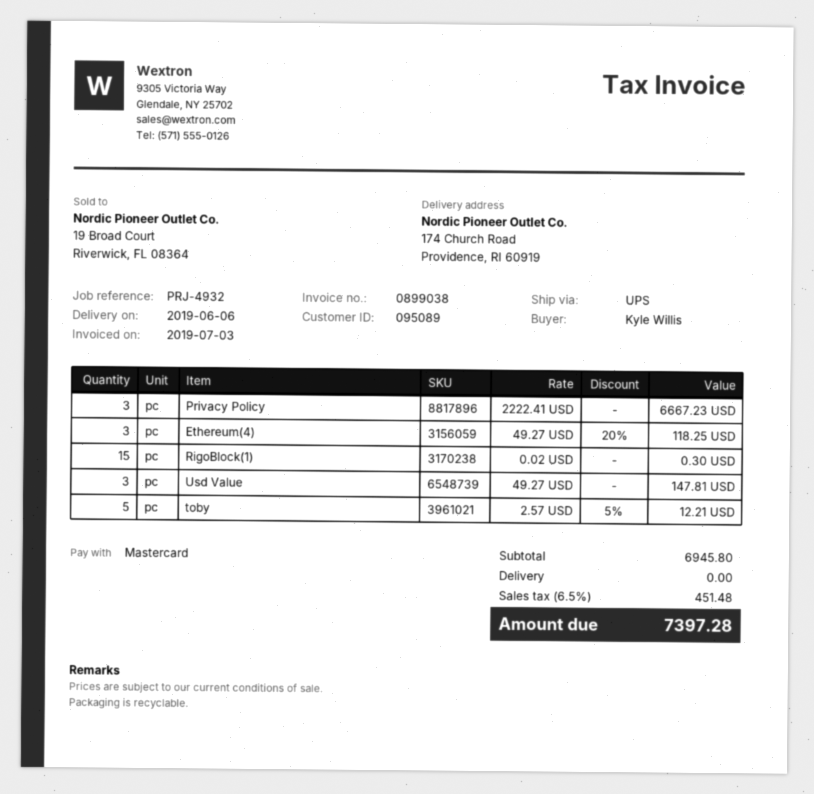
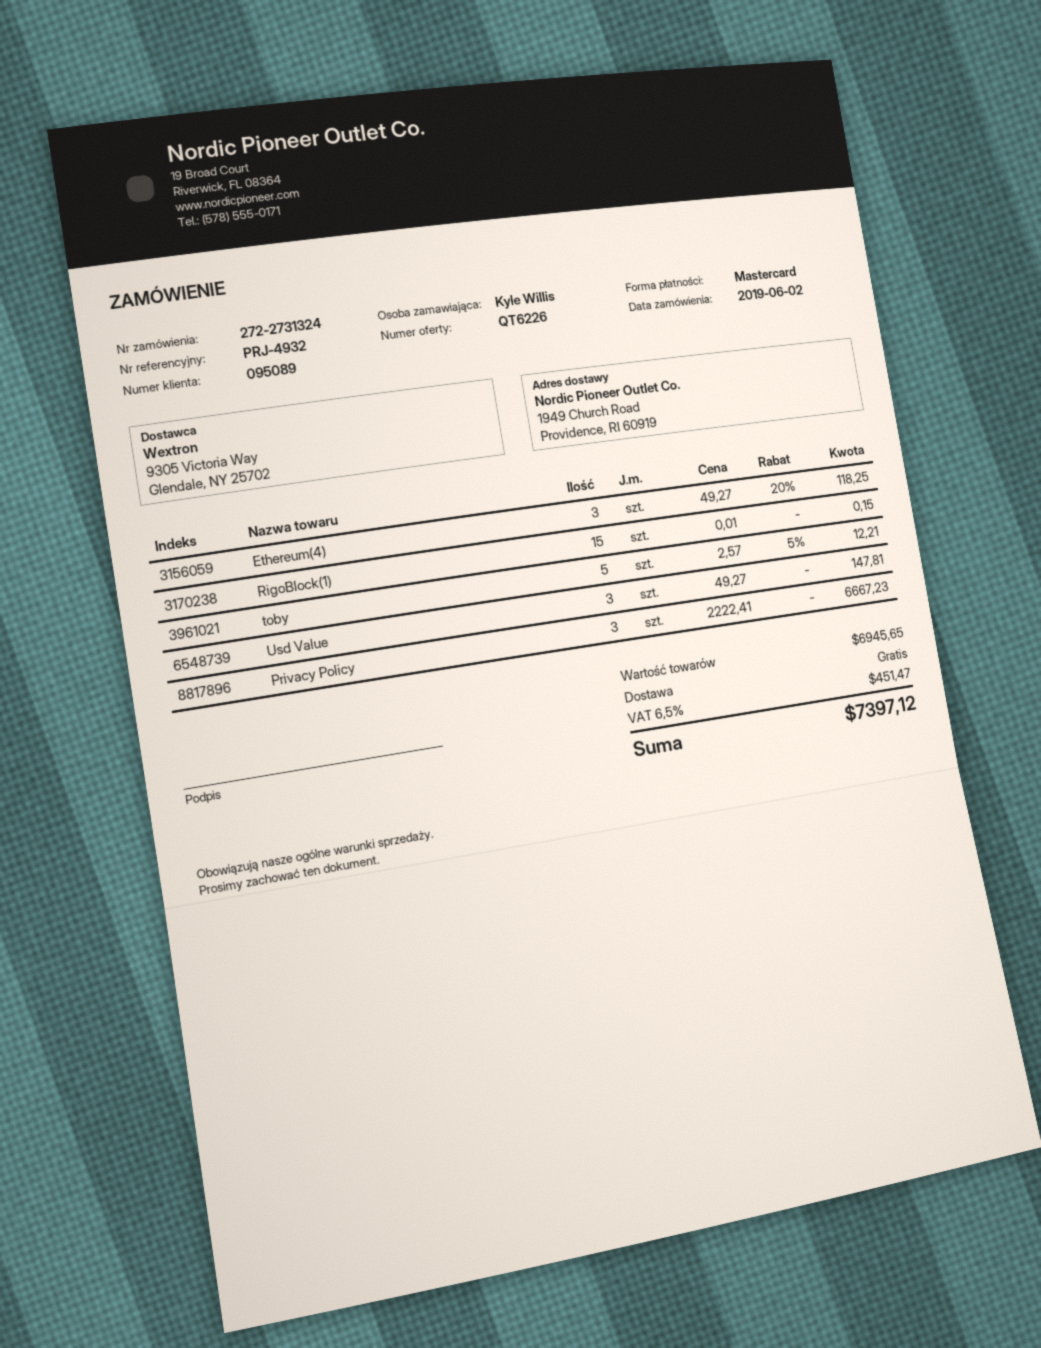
ship to: 174 Church Road, Providence, RI 60919 -> 1949 Church Road, Providence, RI 60919
RigoBlock(1): 15 x 0.02 = 0.30 -> 15 x 0.01 = 0.15
subtotal: 6945.80 -> 6945.65
tax: 6.5% = 451.48 -> 6.5% = 451.47
total: 7397.28 -> 7397.12

